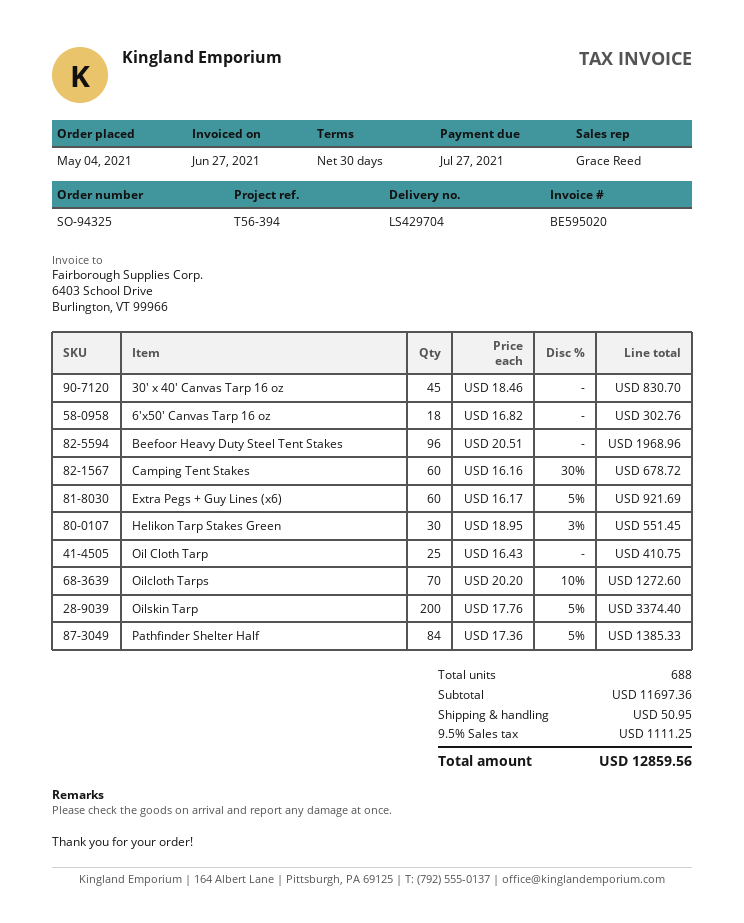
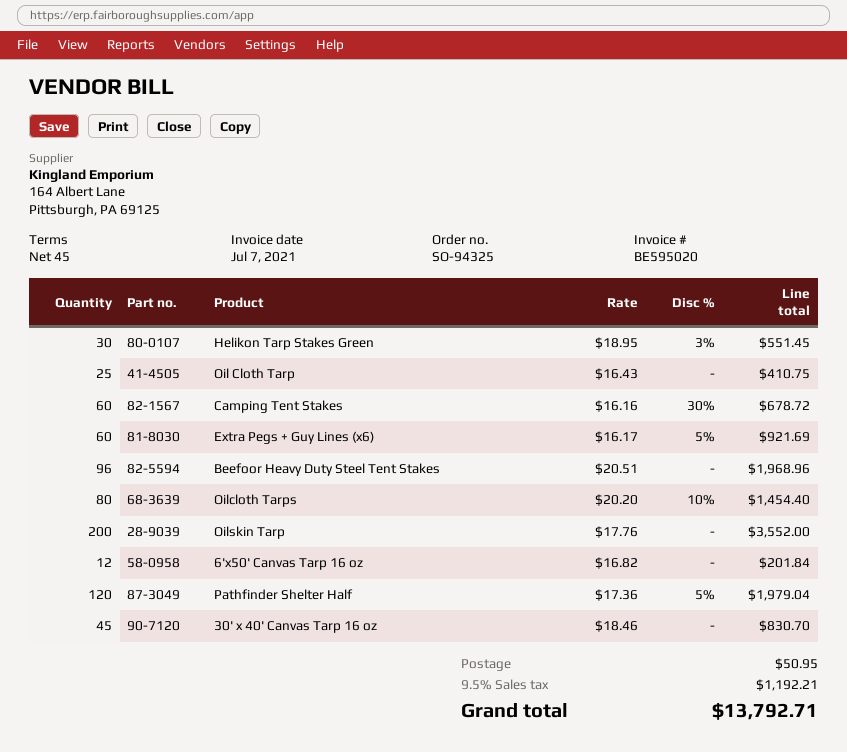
invoice date: 2021-06-27 -> 2021-07-07
payment terms: 30 days -> 45 days
6'x50' Canvas Tarp 16 oz: 18 x 16.82 = 302.76 -> 12 x 16.82 = 201.84
Oilcloth Tarps: 70 x 20.20 - 10% = 1272.60 -> 80 x 20.20 - 10% = 1454.40
Oilskin Tarp: 200 x 17.76 - 5% = 3374.40 -> 200 x 17.76 = 3552.00
Pathfinder Shelter Half: 84 x 17.36 - 5% = 1385.33 -> 120 x 17.36 - 5% = 1979.04
tax: 9.5% = 1111.25 -> 9.5% = 1192.21
total: 12859.56 -> 13792.71

